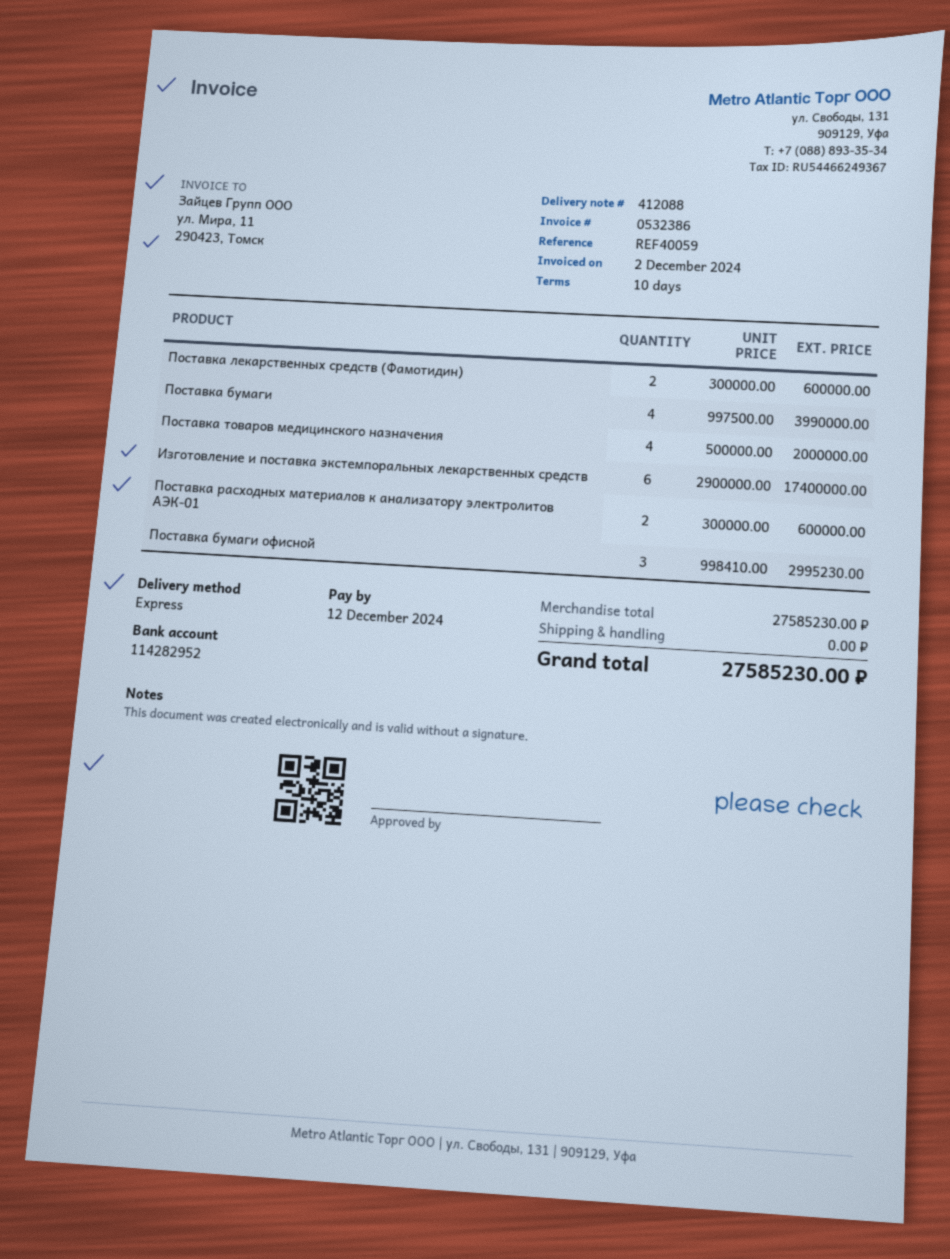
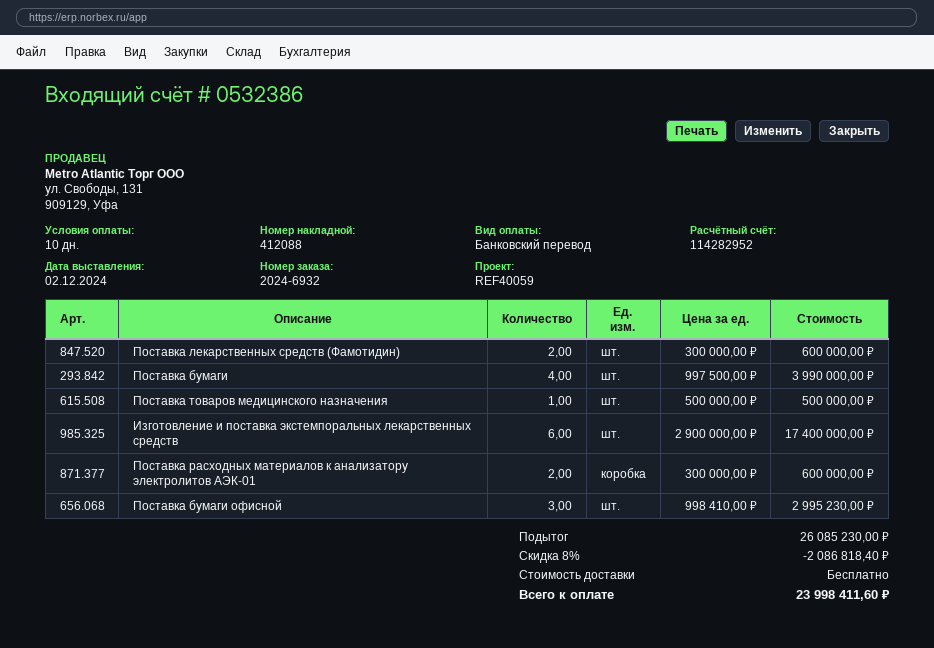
Поставка товаров медицинского назначения: 4 x 500000.00 = 2000000.00 -> 1 x 500000.00 = 500000.00
subtotal: 27585230.00 -> 26085230.00
discount: none -> 8% = 2086818.40
total: 27585230.00 -> 23998411.60

